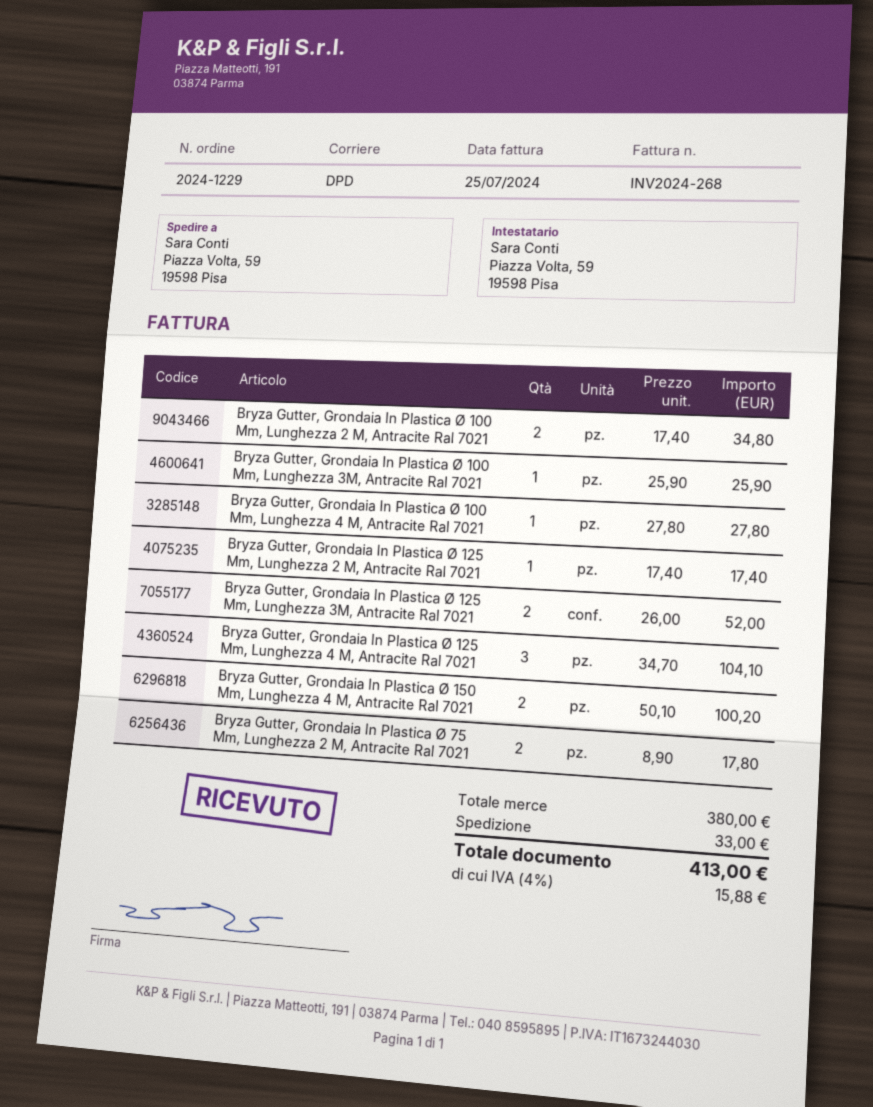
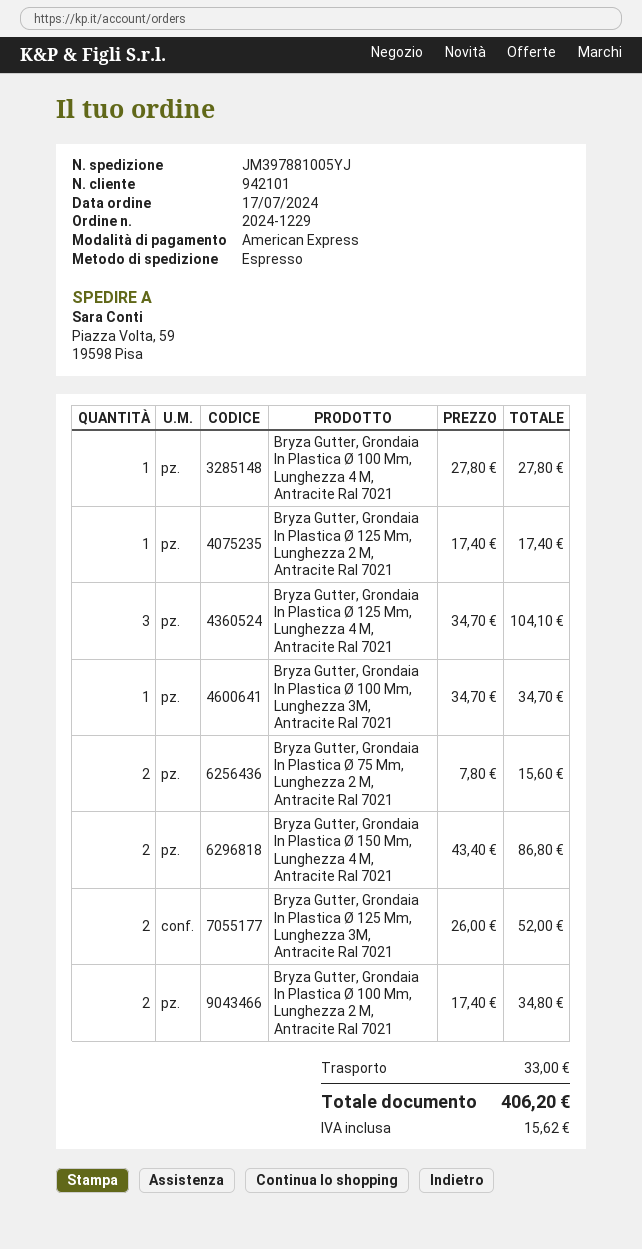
shipping method: DPD -> express
Bryza Gutter, Grondaia In Plastica Ø 100 Mm, Lunghezza 3M, Antracite Ral 7021: 1 x 25.90 = 25.90 -> 1 x 34.70 = 34.70
Bryza Gutter, Grondaia In Plastica Ø 150 Mm, Lunghezza 4 M, Antracite Ral 7021: 2 x 50.10 = 100.20 -> 2 x 43.40 = 86.80
Bryza Gutter, Grondaia In Plastica Ø 75 Mm, Lunghezza 2 M, Antracite Ral 7021: 2 x 8.90 = 17.80 -> 2 x 7.80 = 15.60
tax: 15.88 -> 15.62
total: 413.00 -> 406.20

